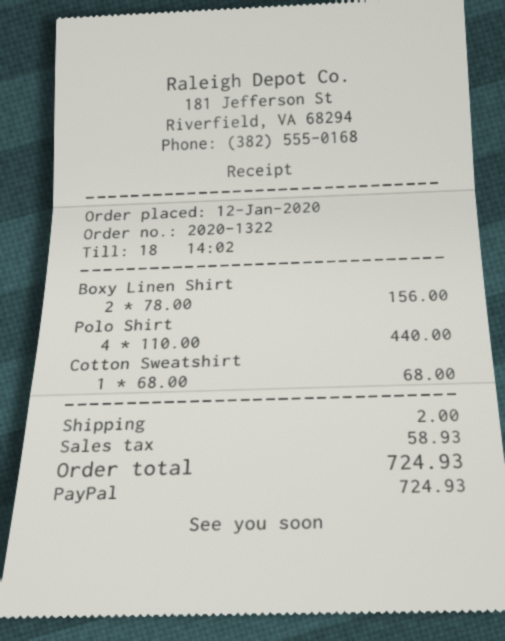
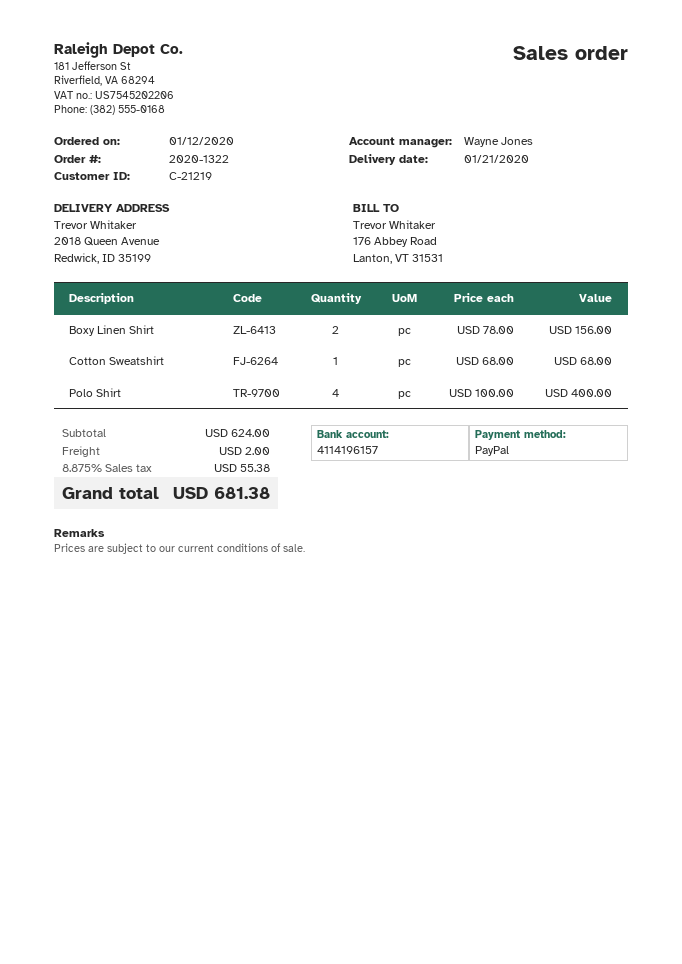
Polo Shirt: 4 x 110.00 = 440.00 -> 4 x 100.00 = 400.00
tax: 58.93 -> 55.38
total: 724.93 -> 681.38

